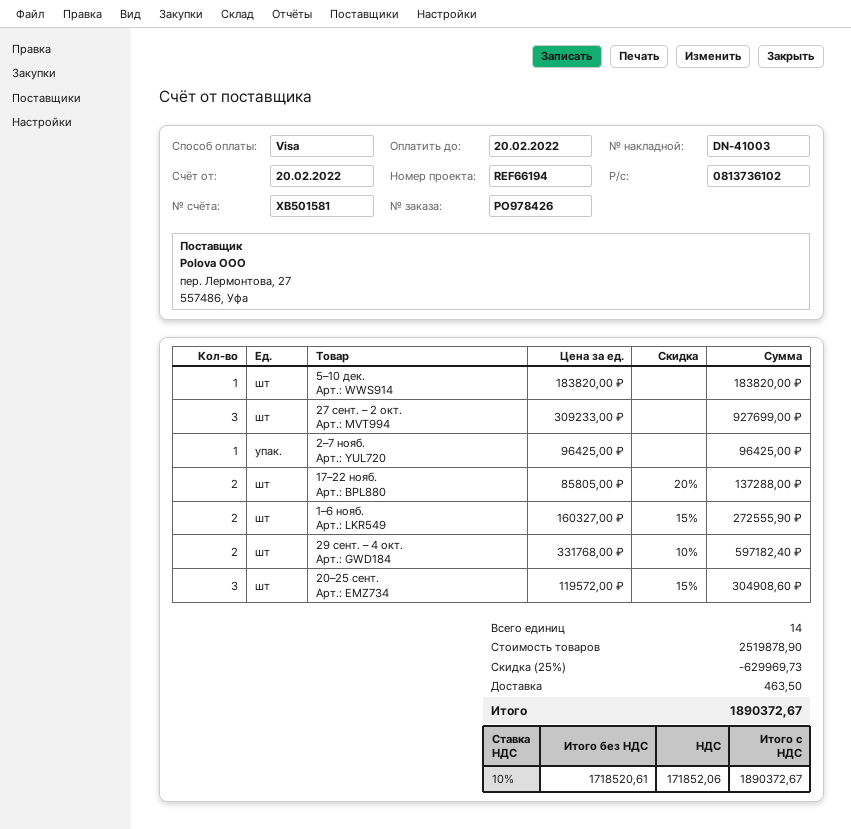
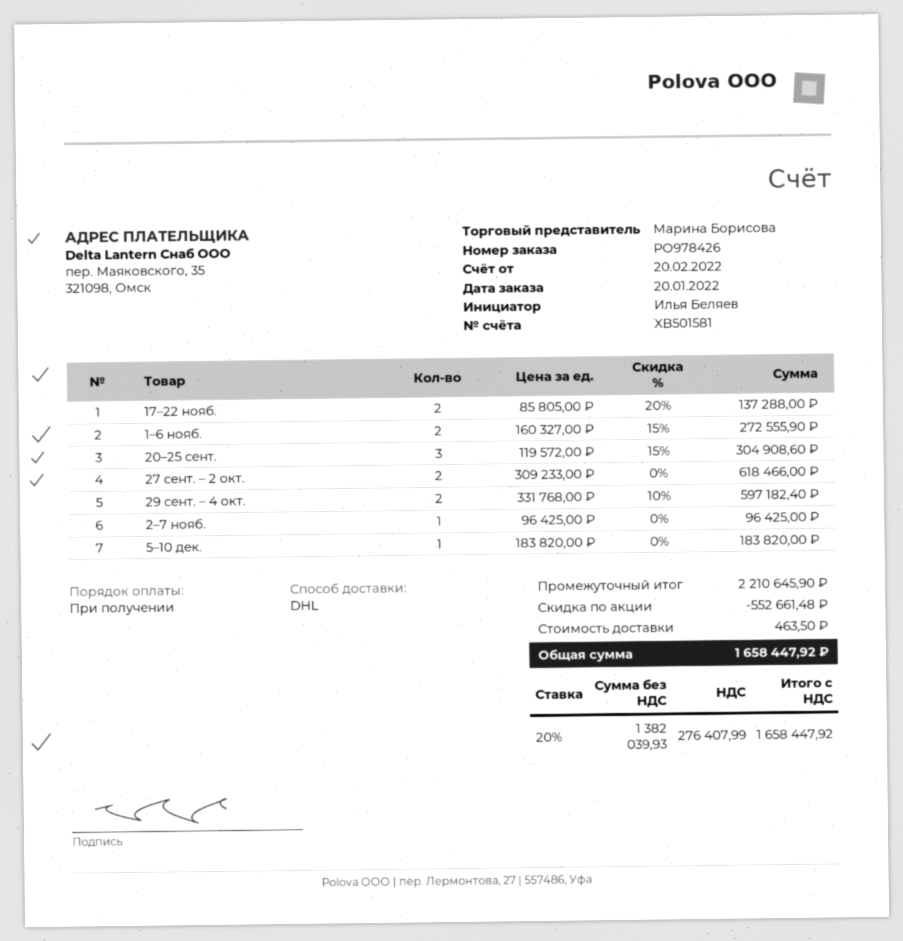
27 сент. – 2 окт.: 3 x 309233.00 = 927699.00 -> 2 x 309233.00 = 618466.00
subtotal: 2519878.90 -> 2210645.90
discount: 629969.73 -> 552661.48
net: 1718520.61 -> 1382039.93
tax: 10% = 171852.06 -> 20% = 276407.99
total: 1890372.67 -> 1658447.92

